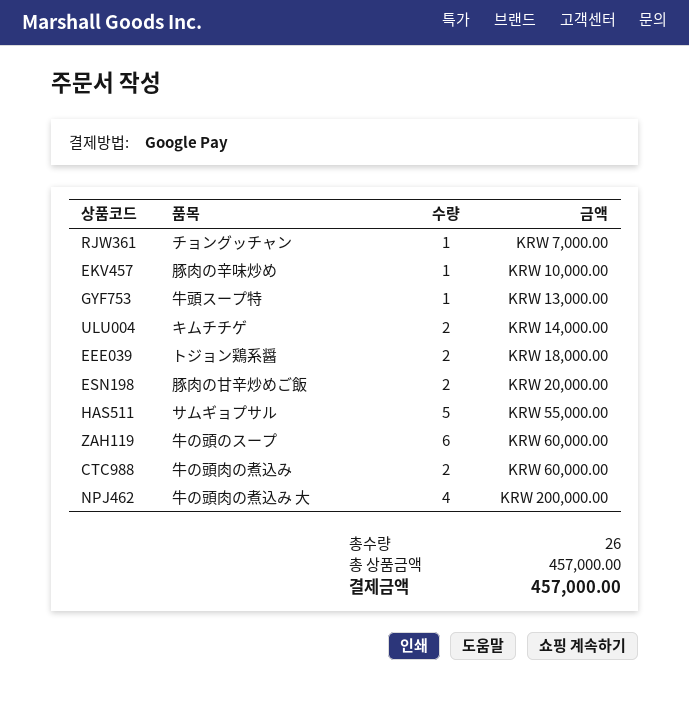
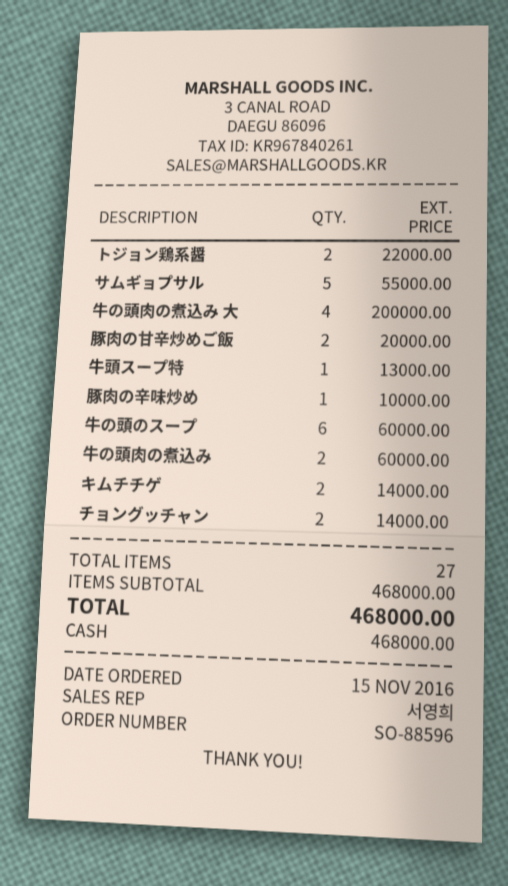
payment method: Google Pay -> cash
チョングッチャン: 1 for 7000.00 -> 2 for 14000.00
トジョン鶏系醤: 2 for 18000.00 -> 2 for 22000.00
total quantity: 26 -> 27
subtotal: 457000.00 -> 468000.00
total: 457000.00 -> 468000.00

